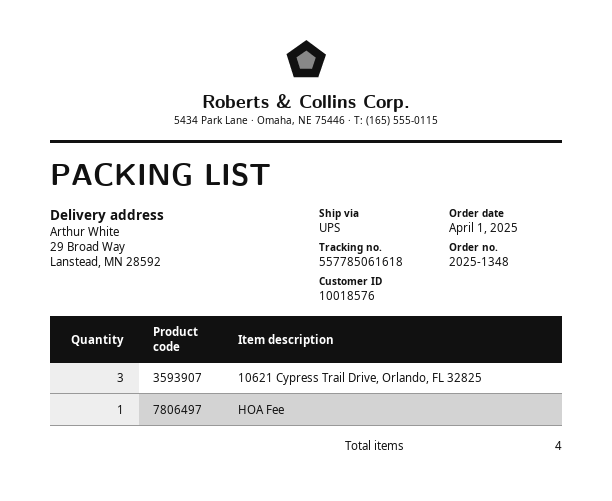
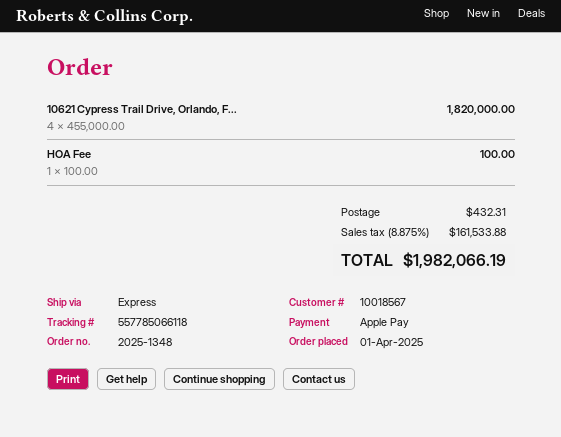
customer number: 10018576 -> 10018567
shipping method: UPS -> express
tracking number: 557785061618 -> 557785066118
10621 Cypress Trail Drive, Orlando, FL 32825: 3 -> 4

